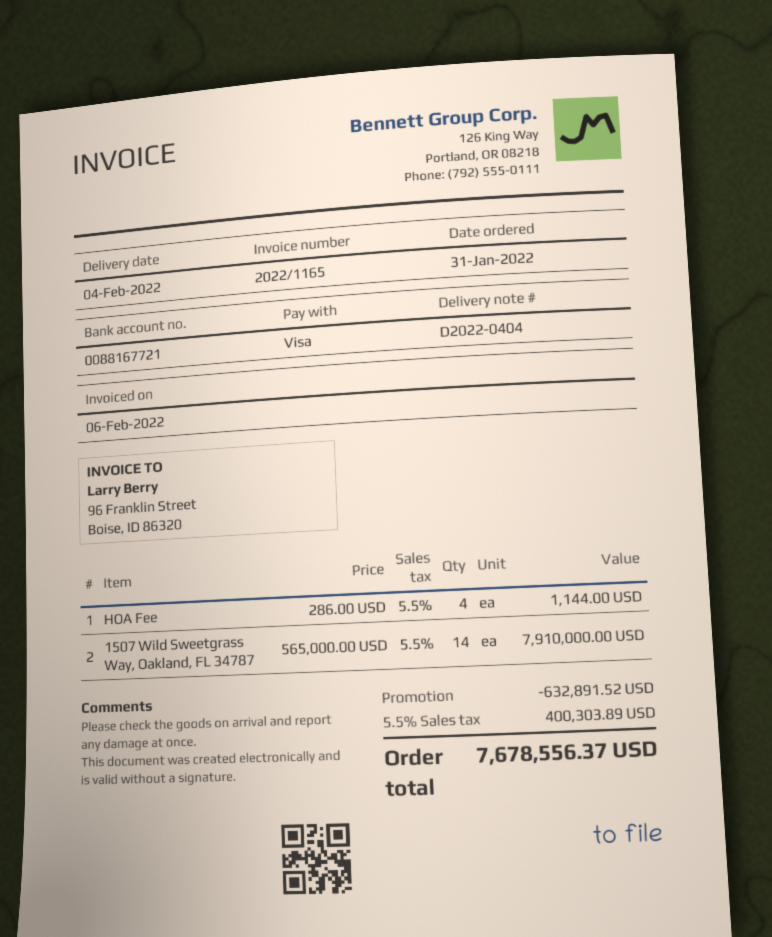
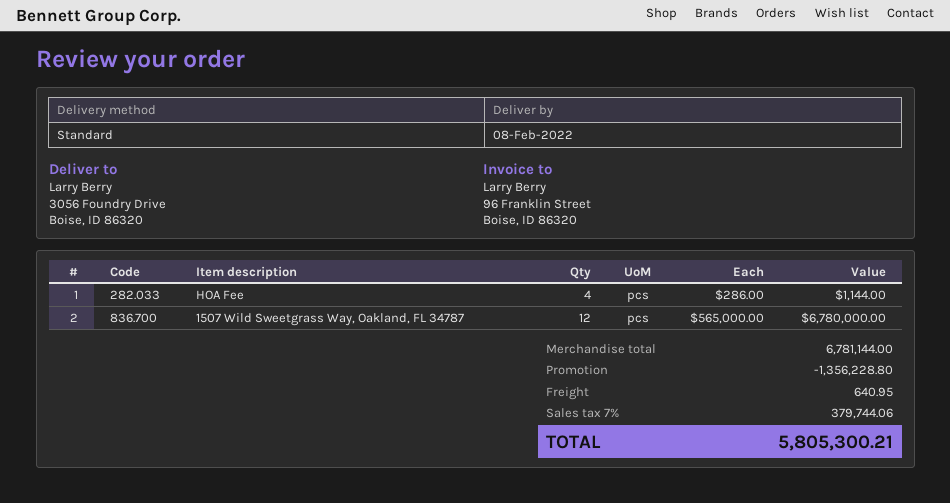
delivery date: 2022-02-04 -> 2022-02-08
1507 Wild Sweetgrass Way, Oakland, FL 34787: 14 x 565000.00 = 7910000.00 -> 12 x 565000.00 = 6780000.00
discount: 632891.52 -> 1356228.80
shipping: none -> 640.95
tax: 5.5% = 400303.89 -> 7% = 379744.06
total: 7678556.37 -> 5805300.21

